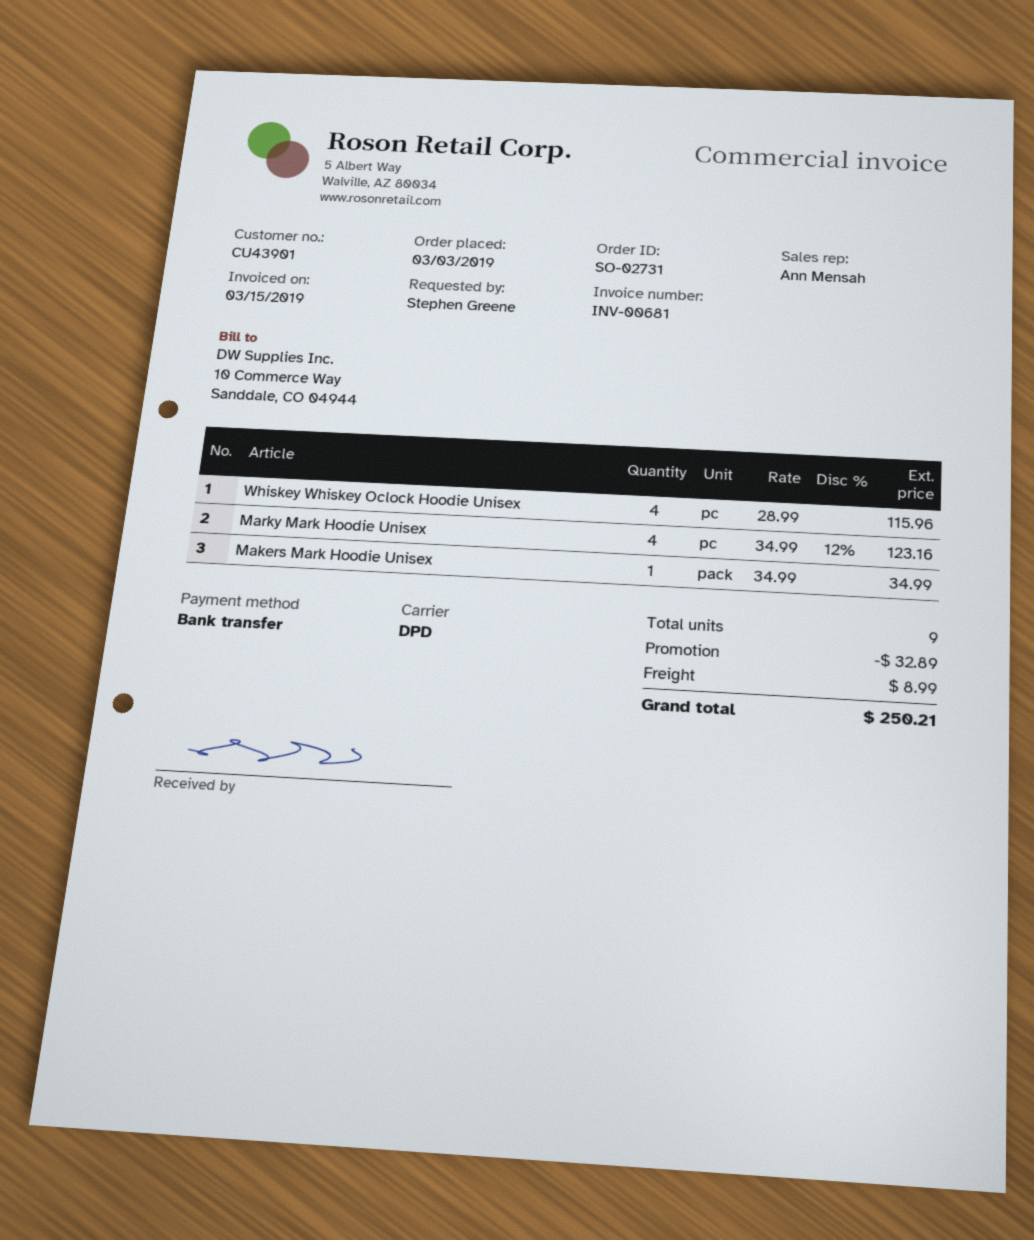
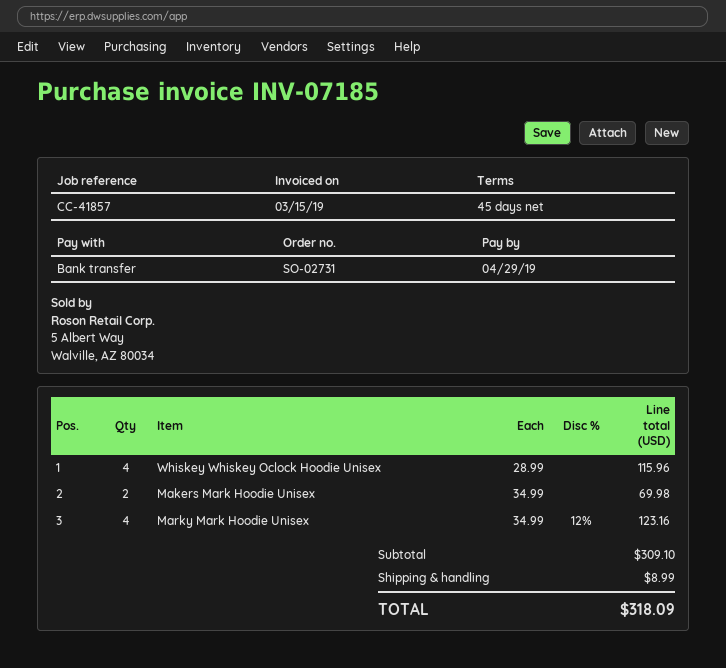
invoice number: INV-00681 -> INV-07185
Makers Mark Hoodie Unisex: 1 x 34.99 = 34.99 -> 2 x 34.99 = 69.98
discount: 32.89 -> none
total: 250.21 -> 318.09

